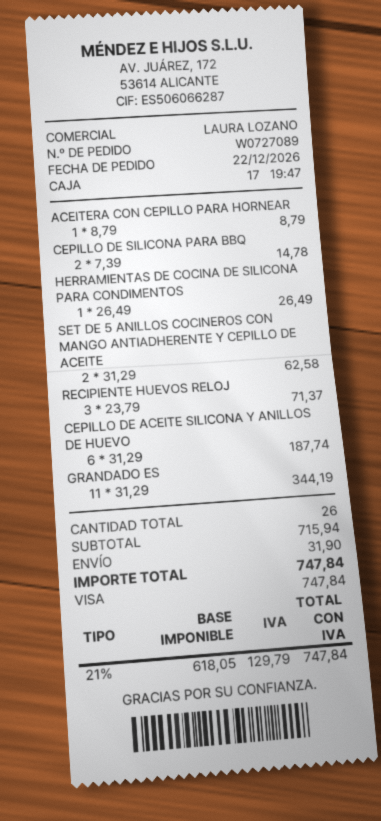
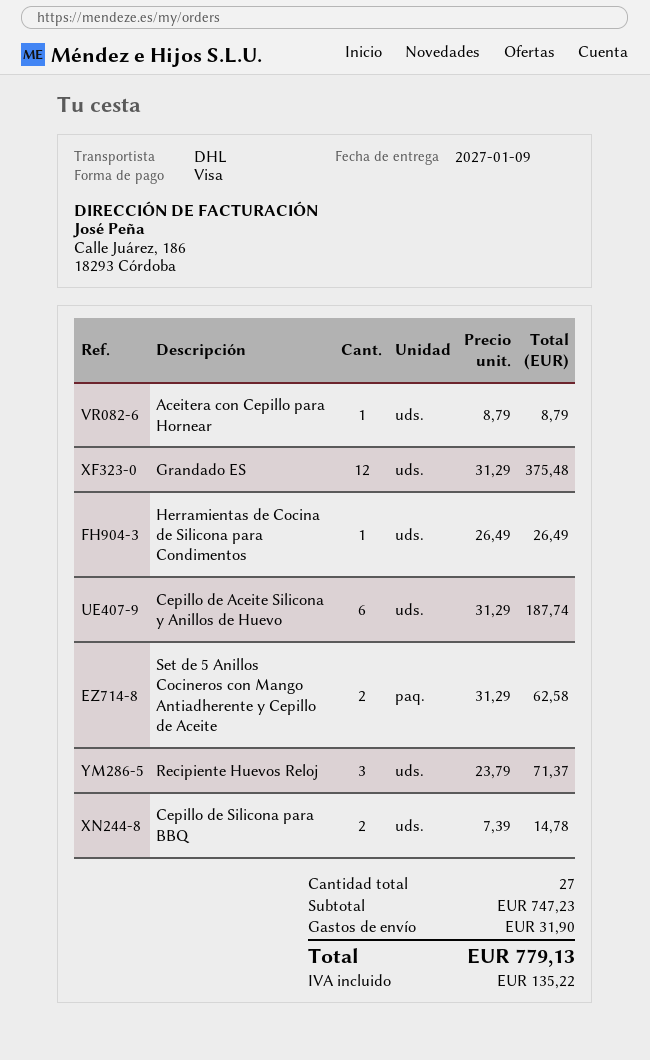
GRANDADO ES: 11 x 31.29 = 344.19 -> 12 x 31.29 = 375.48
total quantity: 26 -> 27
subtotal: 715.94 -> 747.23
tax: 129.79 -> 135.22
total: 747.84 -> 779.13

